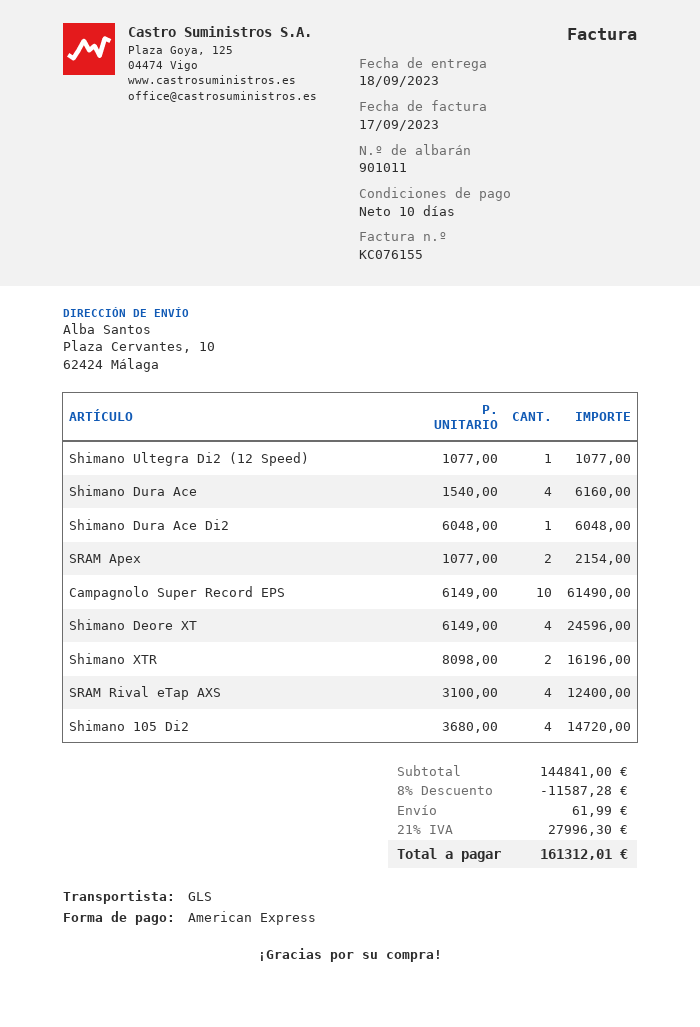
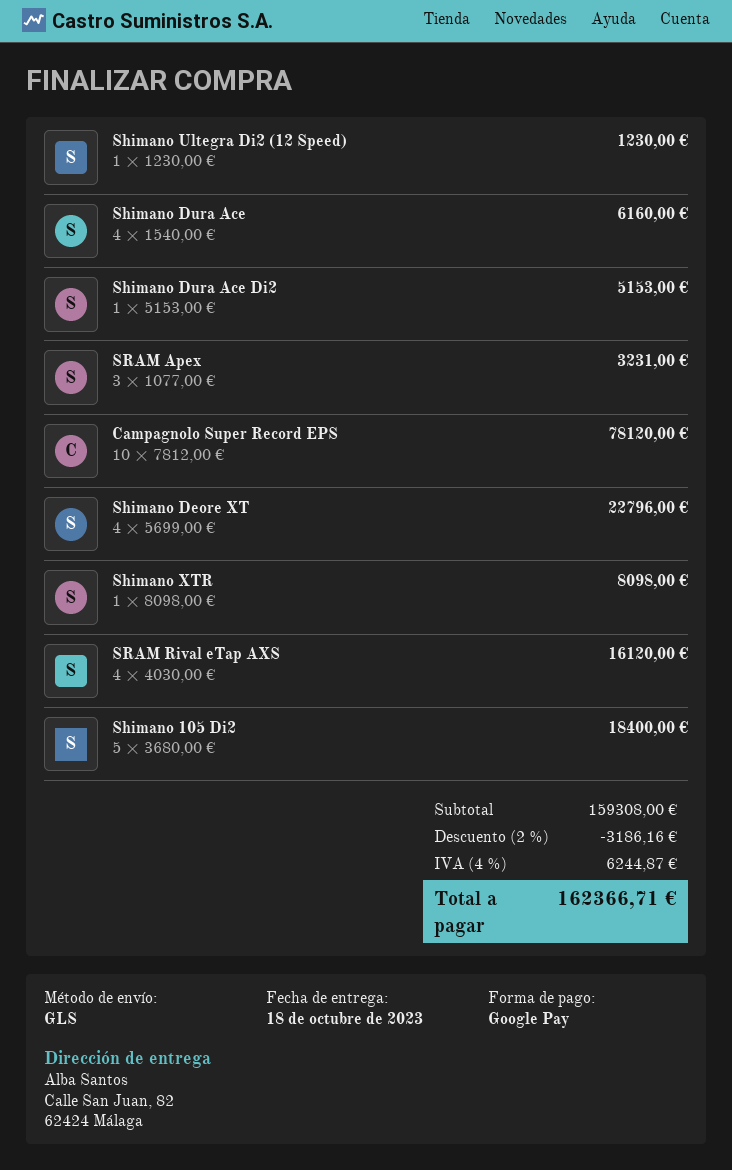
delivery date: 2023-09-18 -> 2023-10-18
payment method: American Express -> Google Pay
ship to: Plaza Cervantes, 10, 62424 Málaga -> Calle San Juan, 82, 62424 Málaga
Shimano Ultegra Di2 (12 Speed): 1 x 1077.00 = 1077.00 -> 1 x 1230.00 = 1230.00
Shimano Dura Ace Di2: 1 x 6048.00 = 6048.00 -> 1 x 5153.00 = 5153.00
SRAM Apex: 2 x 1077.00 = 2154.00 -> 3 x 1077.00 = 3231.00
Campagnolo Super Record EPS: 10 x 6149.00 = 61490.00 -> 10 x 7812.00 = 78120.00
Shimano Deore XT: 4 x 6149.00 = 24596.00 -> 4 x 5699.00 = 22796.00
Shimano XTR: 2 x 8098.00 = 16196.00 -> 1 x 8098.00 = 8098.00
SRAM Rival eTap AXS: 4 x 3100.00 = 12400.00 -> 4 x 4030.00 = 16120.00
Shimano 105 Di2: 4 x 3680.00 = 14720.00 -> 5 x 3680.00 = 18400.00
subtotal: 144841.00 -> 159308.00
discount: 8% = 11587.28 -> 2% = 3186.16
shipping: 61.99 -> none
tax: 21% = 27996.30 -> 4% = 6244.87
total: 161312.01 -> 162366.71

